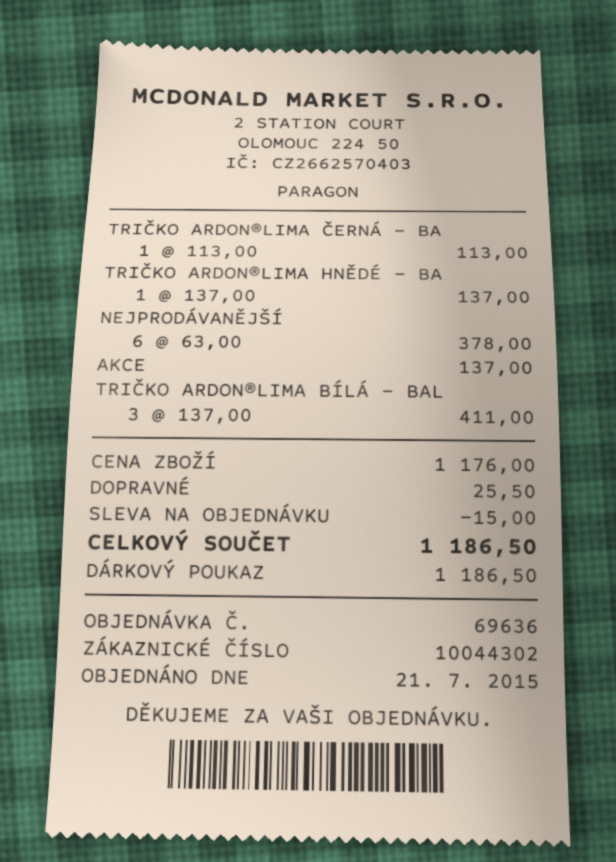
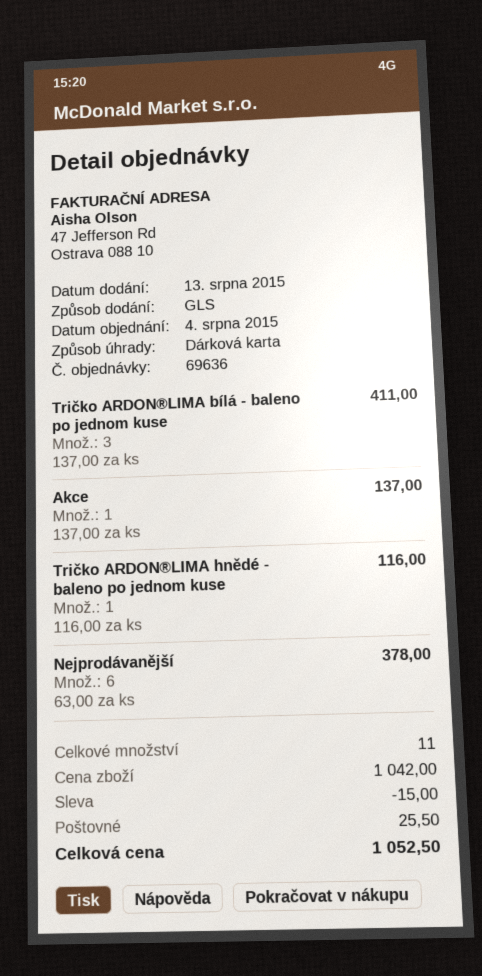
order date: 2015-07-21 -> 2015-08-04
TRIČKO ARDON®LIMA ČERNÁ - BA: 1 x 113.00 = 113.00 -> none
TRIČKO ARDON®LIMA HNĚDÉ - BA: 1 x 137.00 = 137.00 -> 1 x 116.00 = 116.00
subtotal: 1176.00 -> 1042.00
total: 1186.50 -> 1052.50

